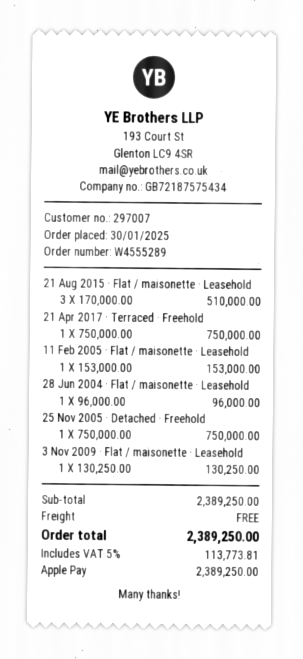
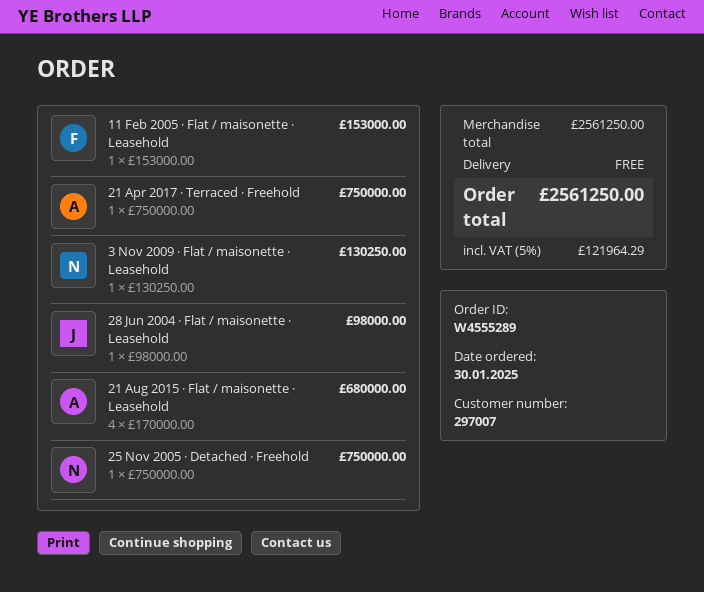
21 Aug 2015 · Flat / maisonette · Leasehold: 3 x 170000.00 = 510000.00 -> 4 x 170000.00 = 680000.00
28 Jun 2004 · Flat / maisonette · Leasehold: 1 x 96000.00 = 96000.00 -> 1 x 98000.00 = 98000.00
subtotal: 2389250.00 -> 2561250.00
tax: 5% = 113773.81 -> 5% = 121964.29
total: 2389250.00 -> 2561250.00

